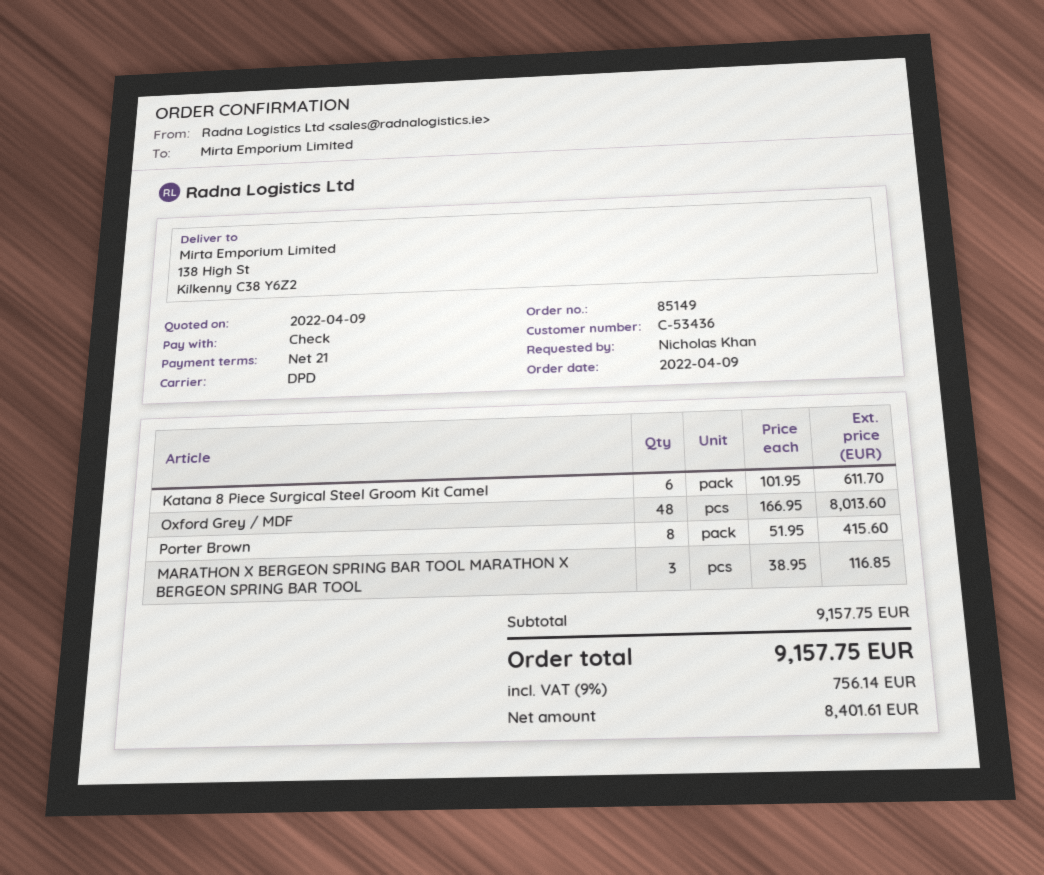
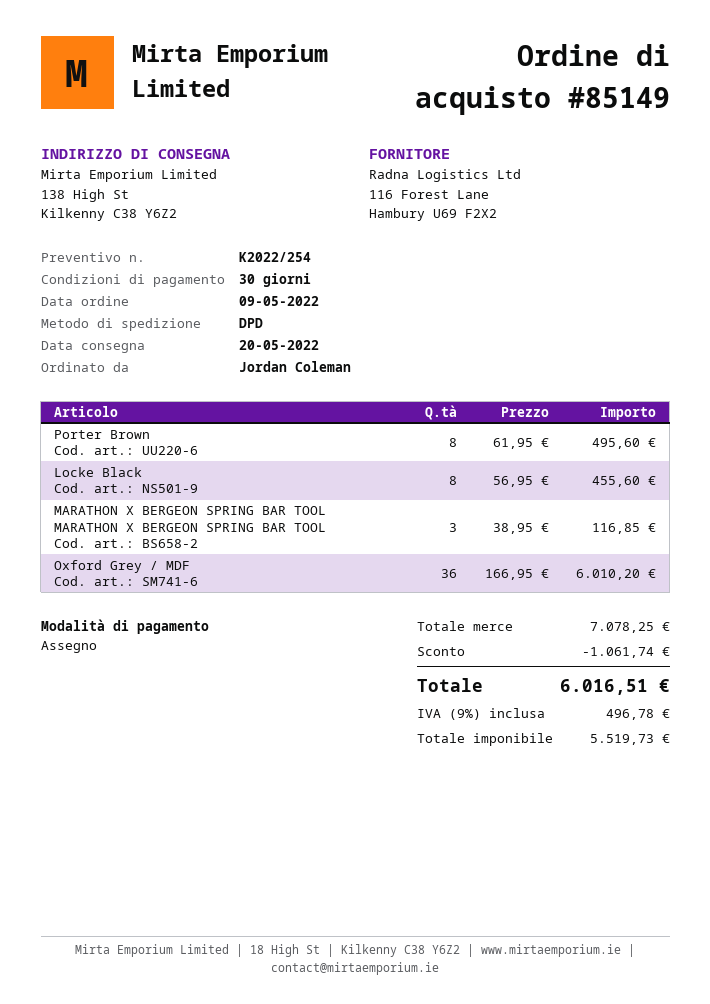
order date: 2022-04-09 -> 2022-05-09
payment terms: 21 days -> 30 days
ordered by: Nicholas Khan -> Jordan Coleman
Katana 8 Piece Surgical Steel Groom Kit Camel: 6 x 101.95 = 611.70 -> none
Oxford Grey / MDF: 48 x 166.95 = 8013.60 -> 36 x 166.95 = 6010.20
Porter Brown: 8 x 51.95 = 415.60 -> 8 x 61.95 = 495.60
Locke Black: none -> 8 x 56.95 = 455.60
subtotal: 9157.75 -> 7078.25
discount: none -> 1061.74
net: 8401.61 -> 5519.73
tax: 9% = 756.14 -> 9% = 496.78
total: 9157.75 -> 6016.51

